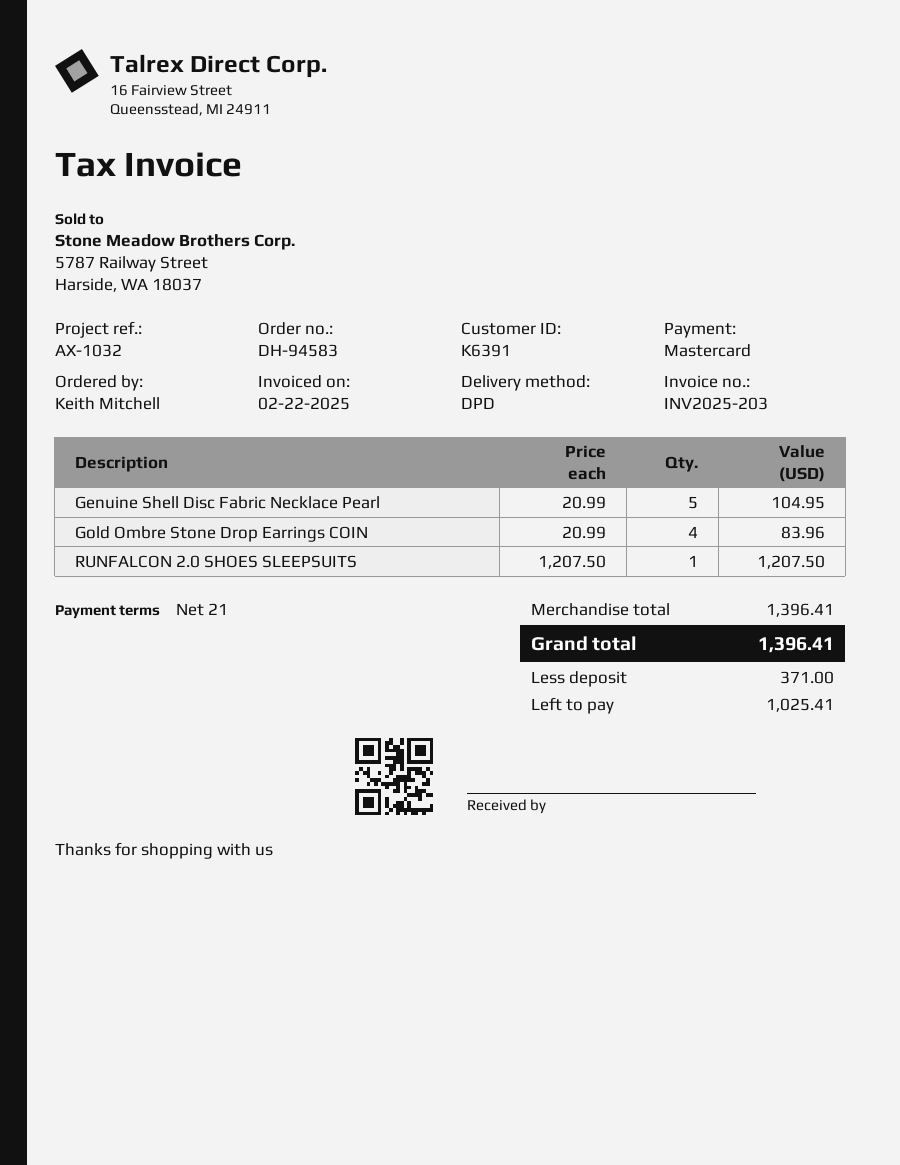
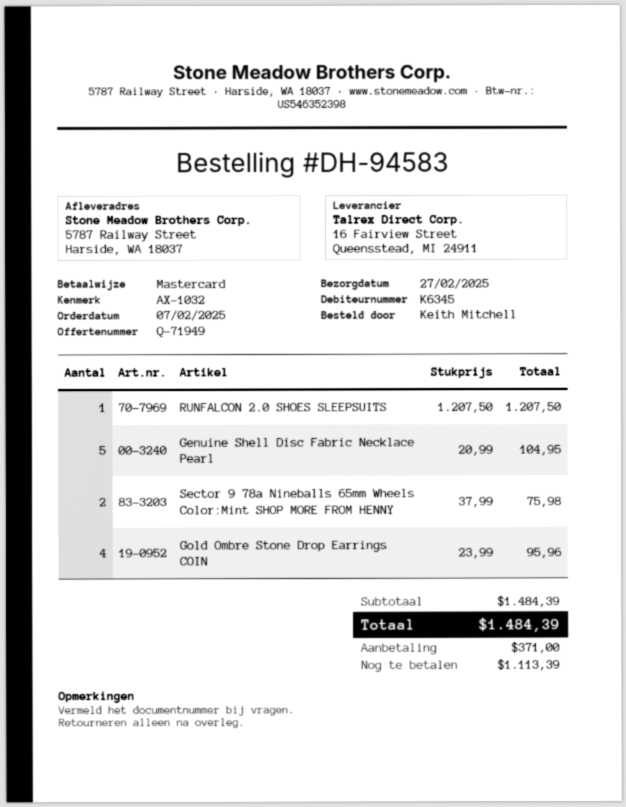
customer number: K6391 -> K6345
Gold Ombre Stone Drop Earrings COIN: 4 x 20.99 = 83.96 -> 4 x 23.99 = 95.96
Sector 9 78a Nineballs 65mm Wheels Color:Mint SHOP MORE FROM HENNY: none -> 2 x 37.99 = 75.98
subtotal: 1396.41 -> 1484.39
total: 1396.41 -> 1484.39
balance: 1025.41 -> 1113.39

